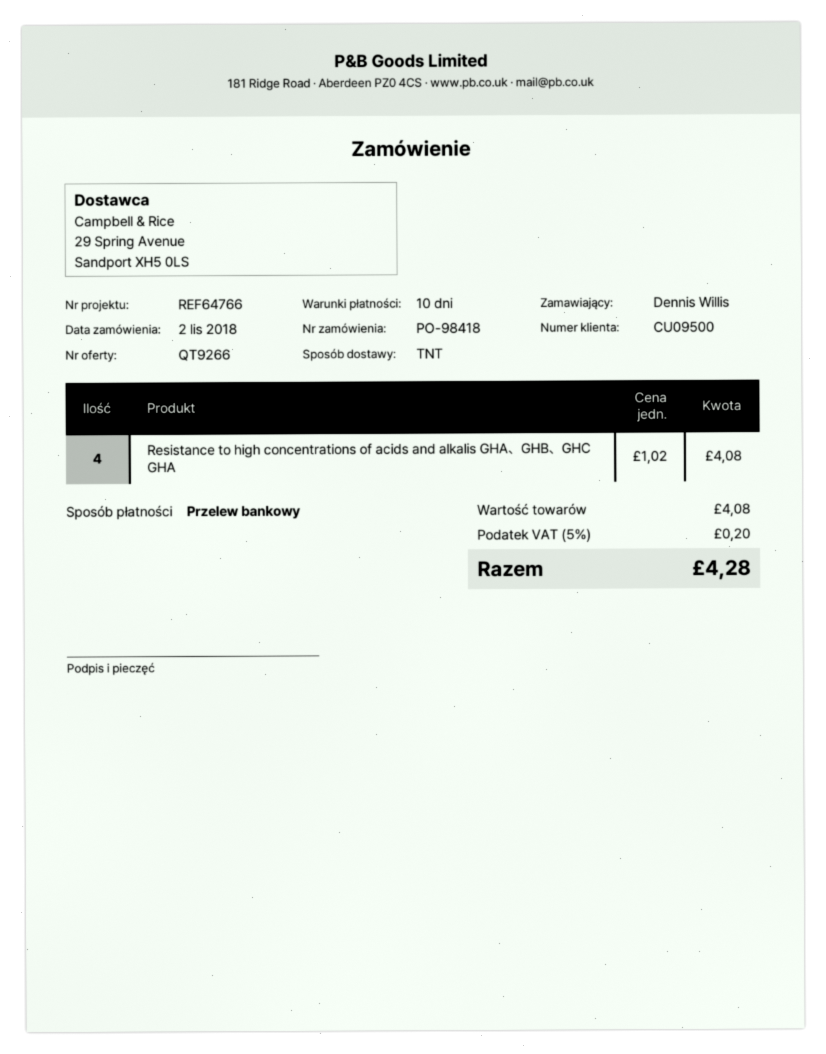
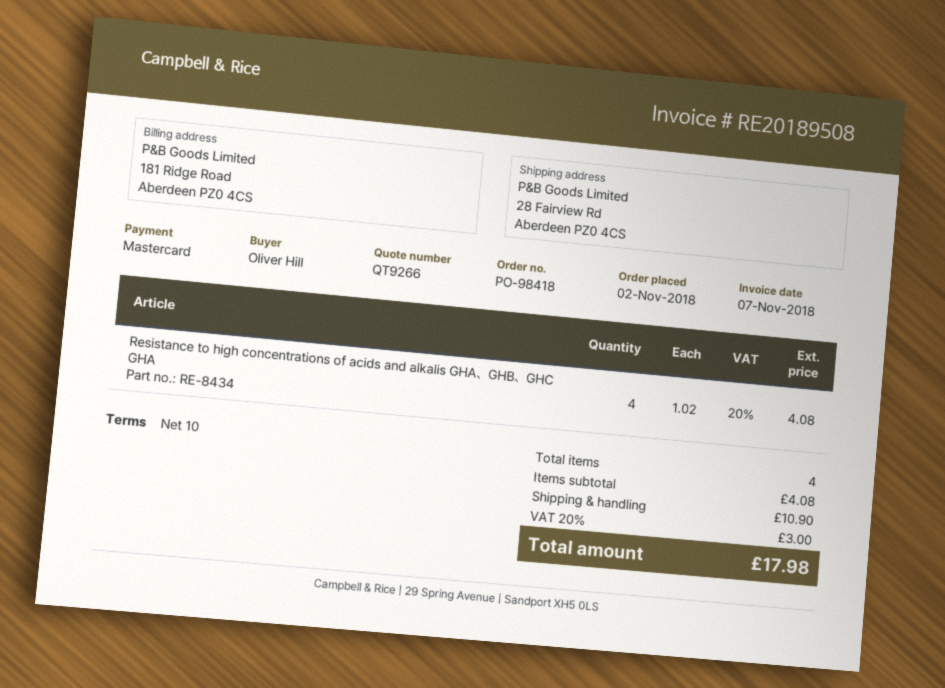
ordered by: Dennis Willis -> Oliver Hill
payment method: bank transfer -> Mastercard
shipping: none -> 10.90
tax: 5% = 0.20 -> 20% = 3.00
total: 4.28 -> 17.98

